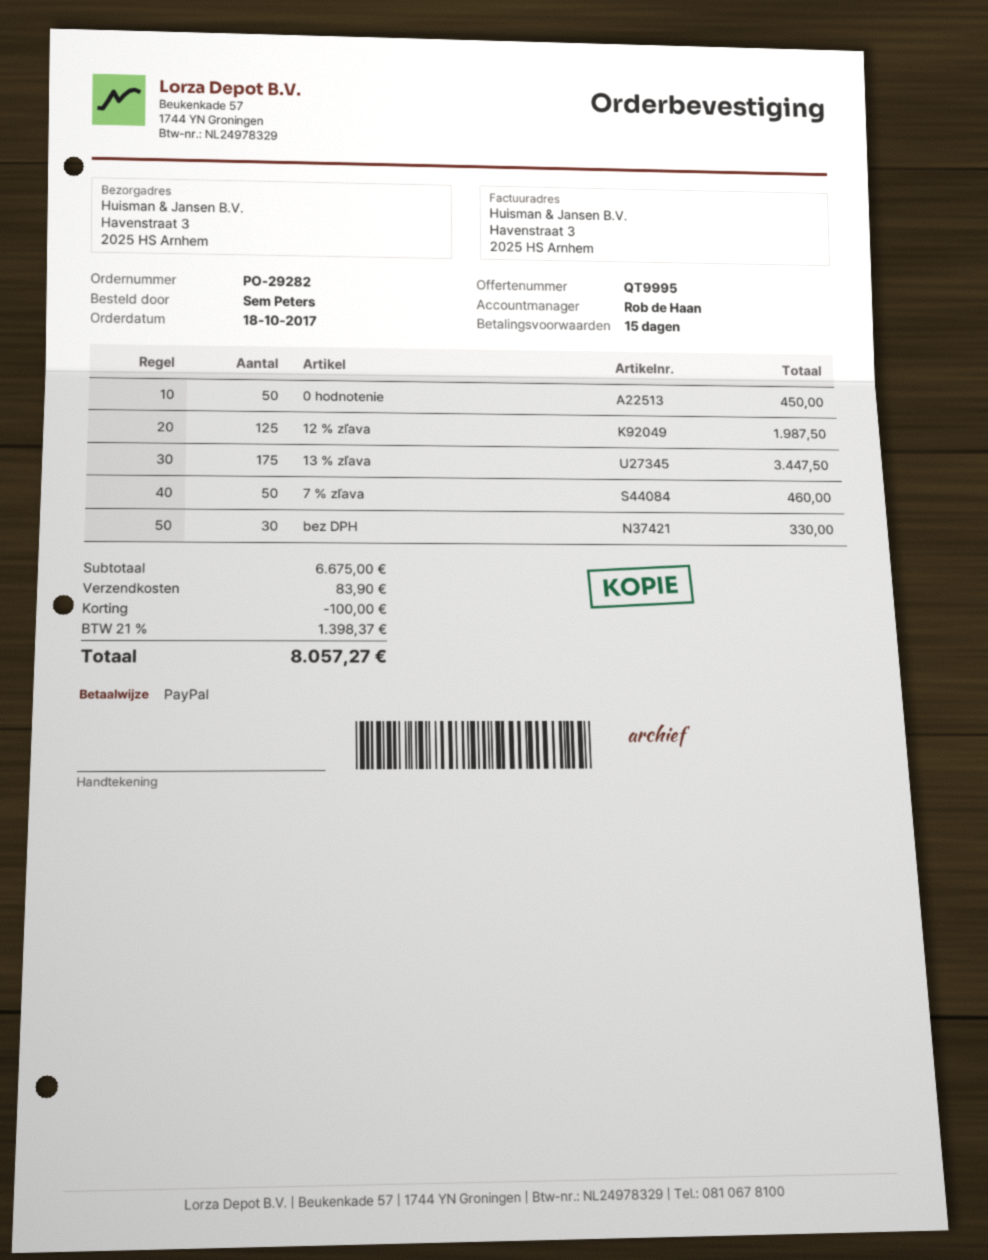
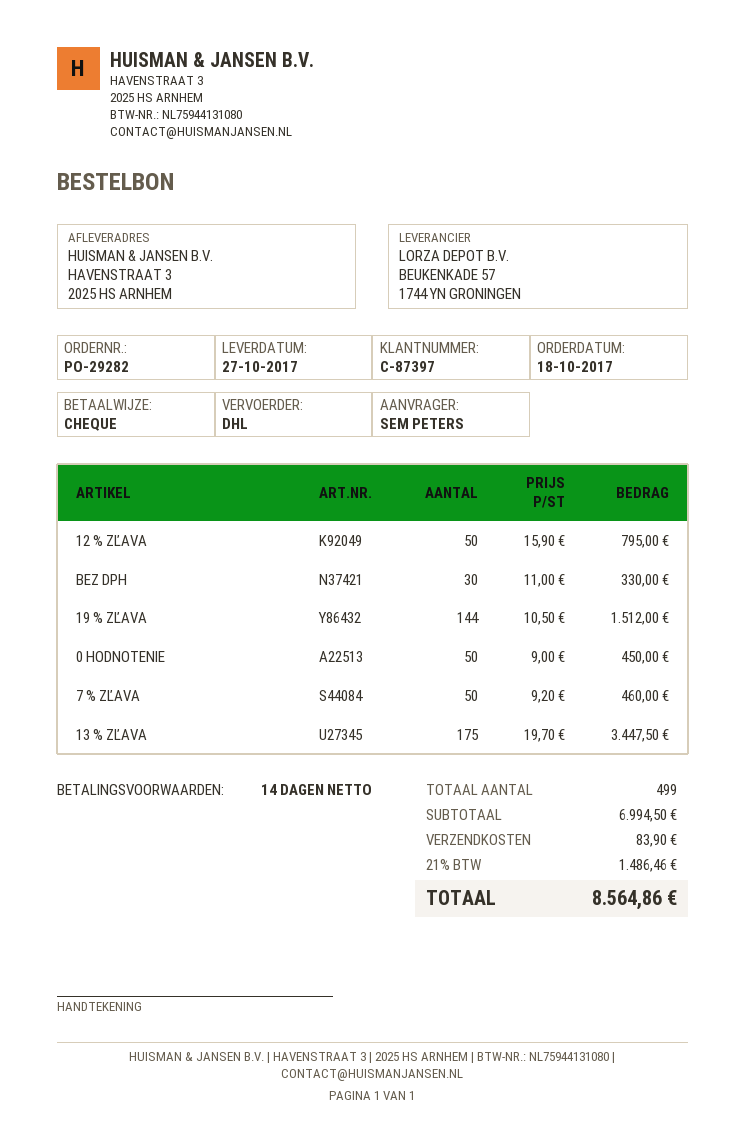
payment terms: 15 days -> 14 days
payment method: PayPal -> cheque
12 % zľava: 125 for 1987.50 -> 50 for 795.00
19 % ZĽAVA: none -> 144 for 1512.00
subtotal: 6675.00 -> 6994.50
discount: 100.00 -> none
tax: 21% = 1398.37 -> 21% = 1486.46
total: 8057.27 -> 8564.86

